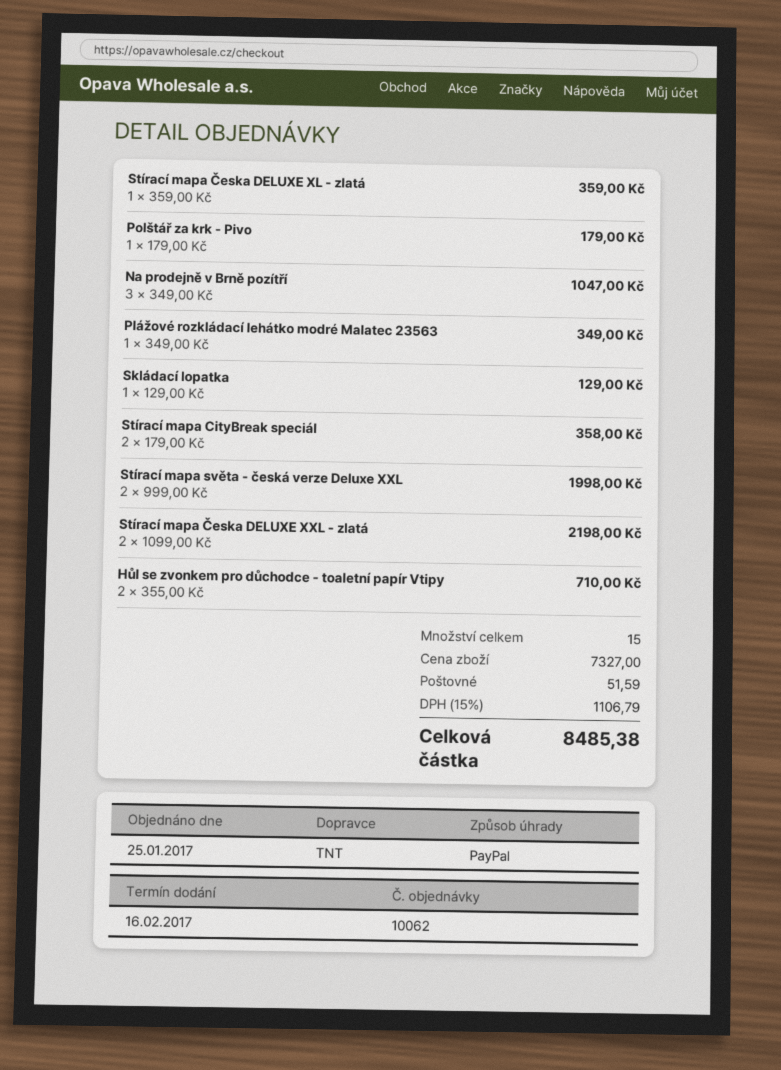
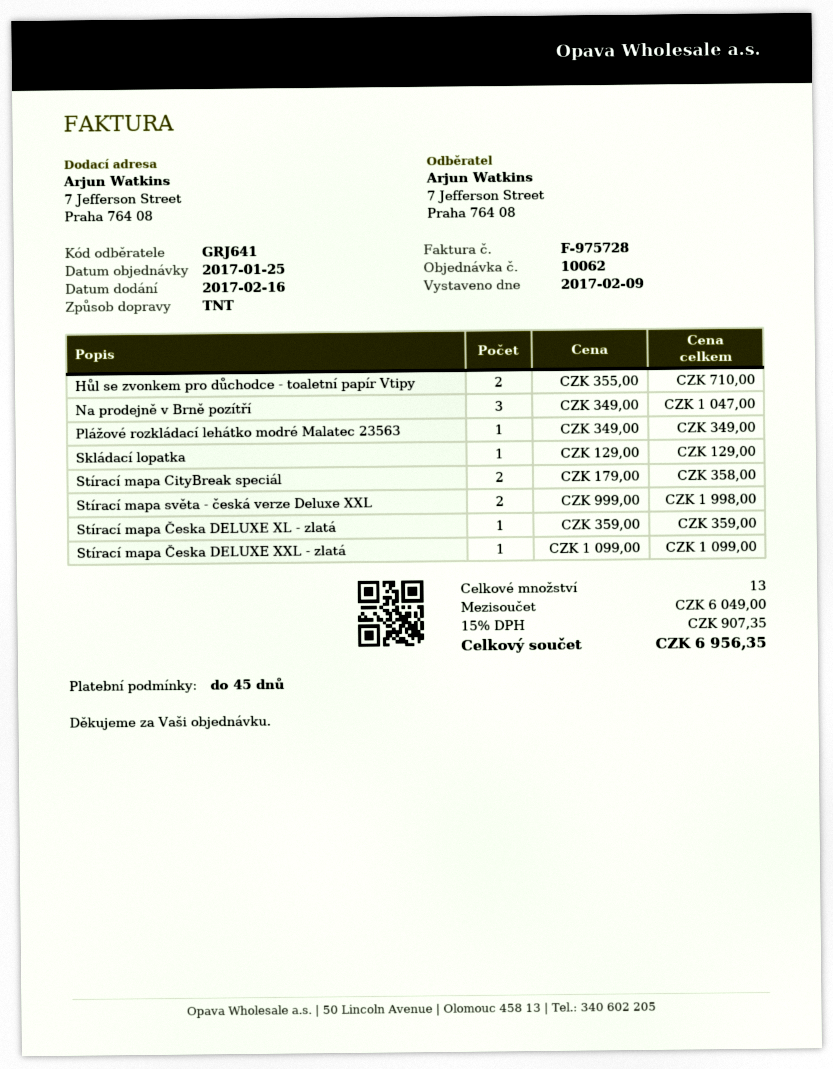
Polštář za krk - Pivo: 1 x 179.00 = 179.00 -> none
Stírací mapa Česka DELUXE XXL - zlatá: 2 x 1099.00 = 2198.00 -> 1 x 1099.00 = 1099.00
total quantity: 15 -> 13
subtotal: 7327.00 -> 6049.00
shipping: 51.59 -> none
tax: 15% = 1106.79 -> 15% = 907.35
total: 8485.38 -> 6956.35

